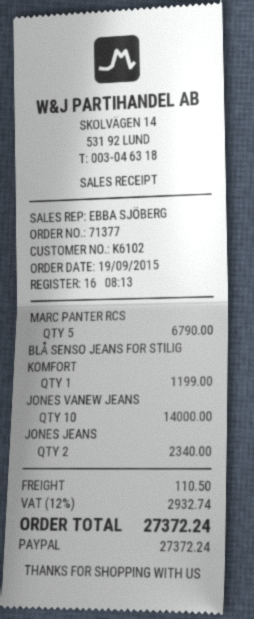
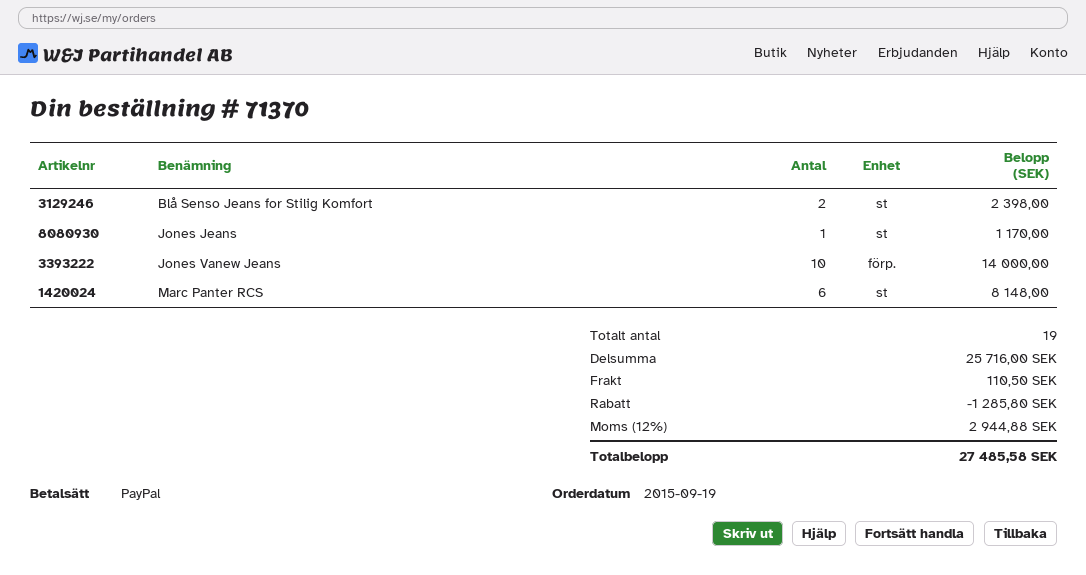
order number: 71377 -> 71370
MARC PANTER RCS: 5 for 6790.00 -> 6 for 8148.00
BLÅ SENSO JEANS FOR STILIG KOMFORT: 1 for 1199.00 -> 2 for 2398.00
JONES JEANS: 2 for 2340.00 -> 1 for 1170.00
discount: none -> 1285.80
tax: 12% = 2932.74 -> 12% = 2944.88
total: 27372.24 -> 27485.58

